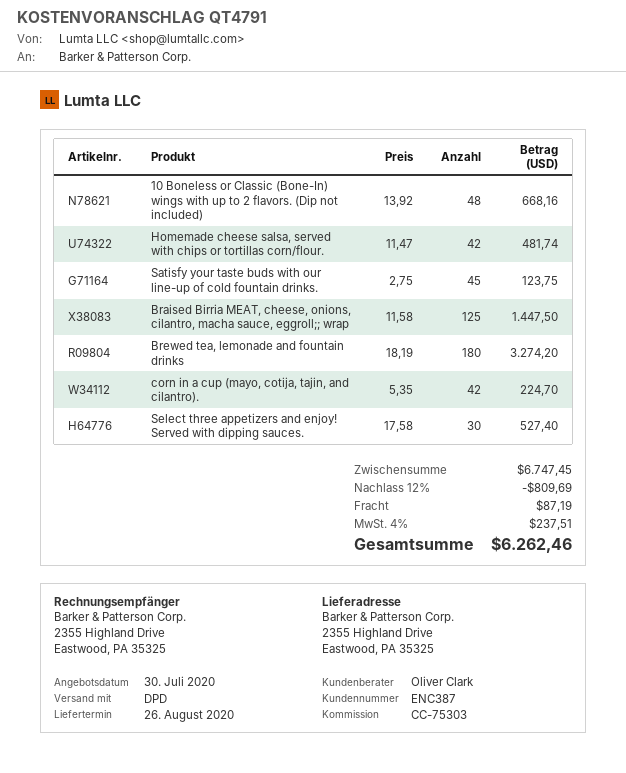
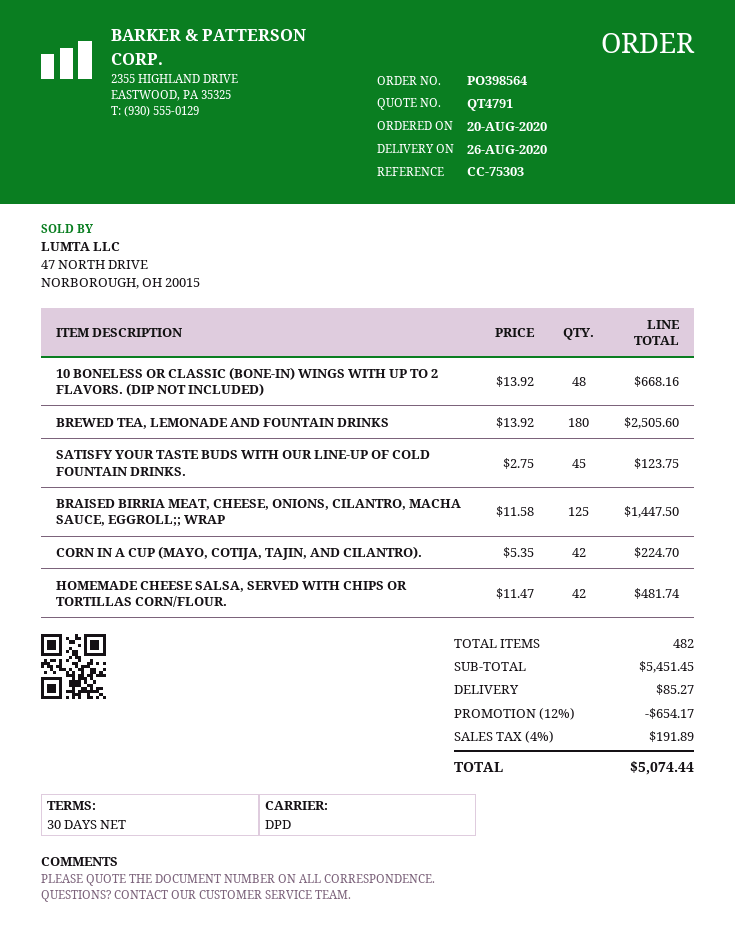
Brewed tea, lemonade and fountain drinks: 180 x 18.19 = 3274.20 -> 180 x 13.92 = 2505.60
Select three appetizers and enjoy! Served with dipping sauces.: 30 x 17.58 = 527.40 -> none
subtotal: 6747.45 -> 5451.45
discount: 12% = 809.69 -> 12% = 654.17
shipping: 87.19 -> 85.27
tax: 4% = 237.51 -> 4% = 191.89
total: 6262.46 -> 5074.44

